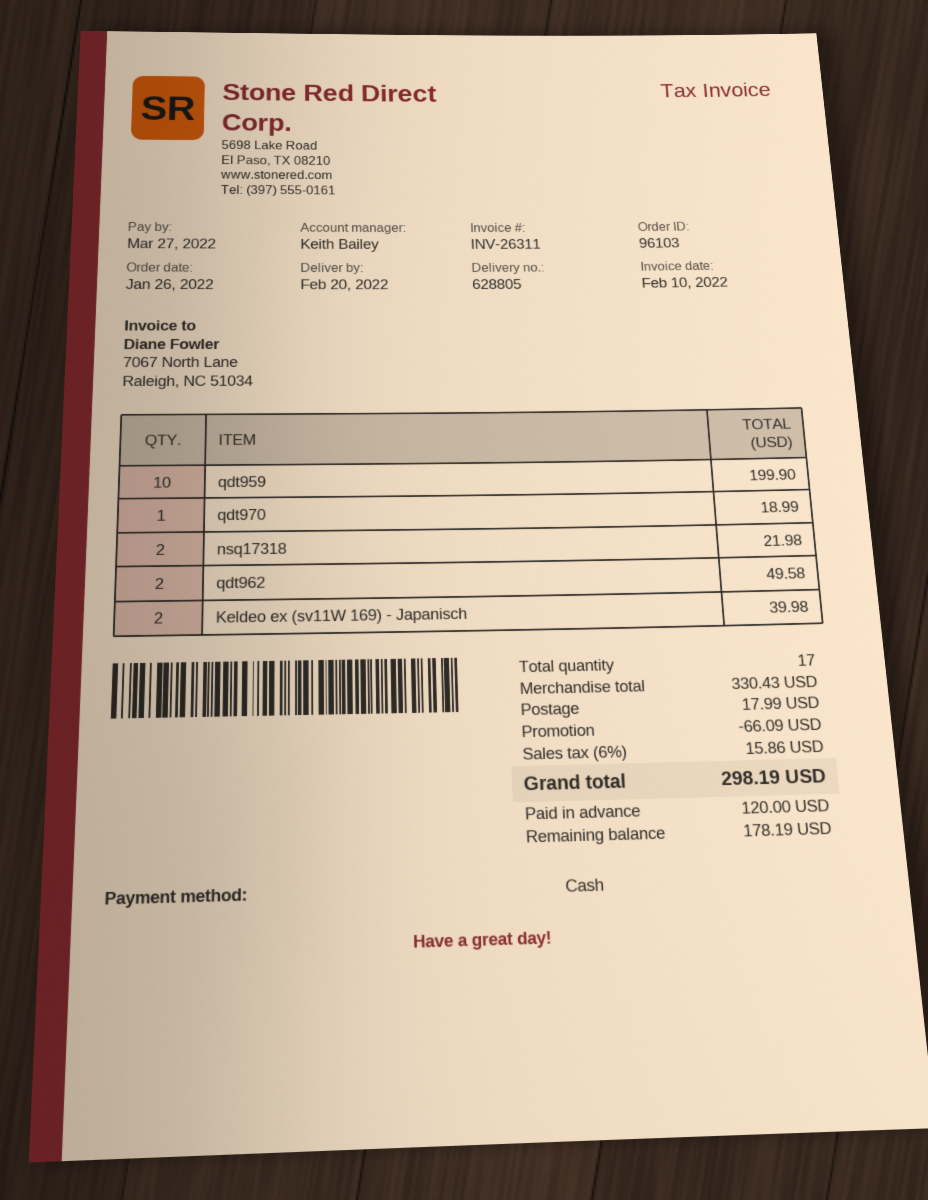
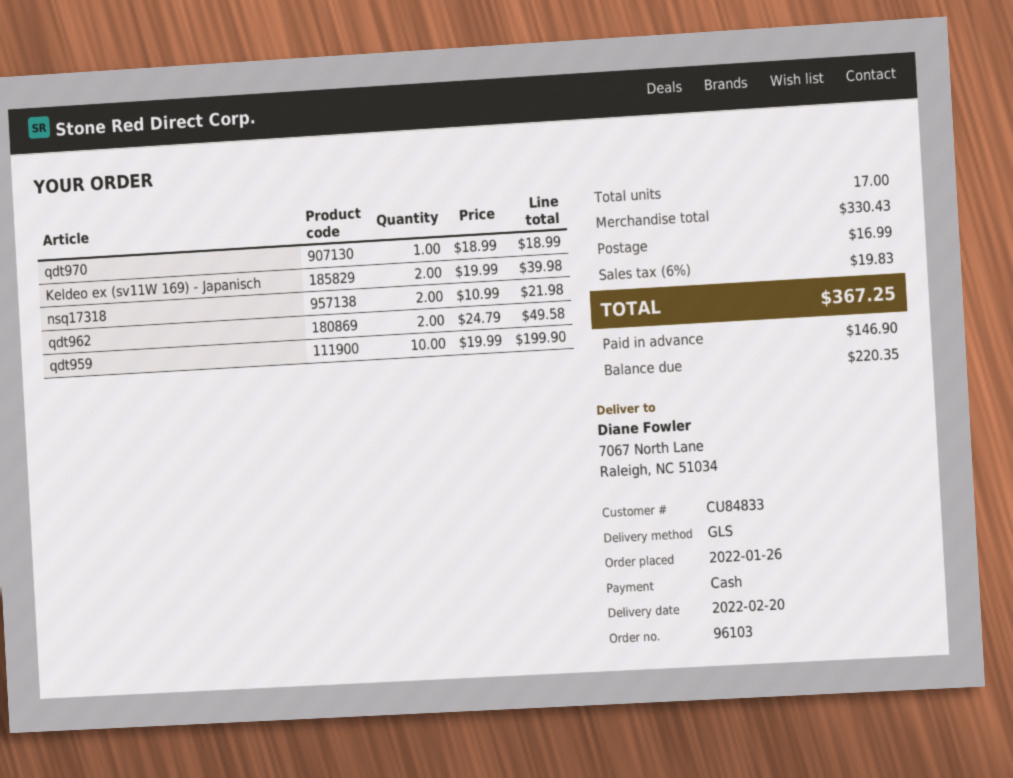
discount: 66.09 -> none
shipping: 17.99 -> 16.99
tax: 6% = 15.86 -> 6% = 19.83
total: 298.19 -> 367.25
deposit: 120.00 -> 146.90
balance: 178.19 -> 220.35

